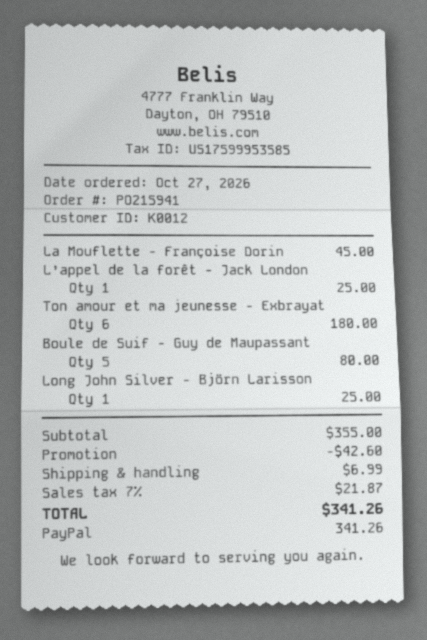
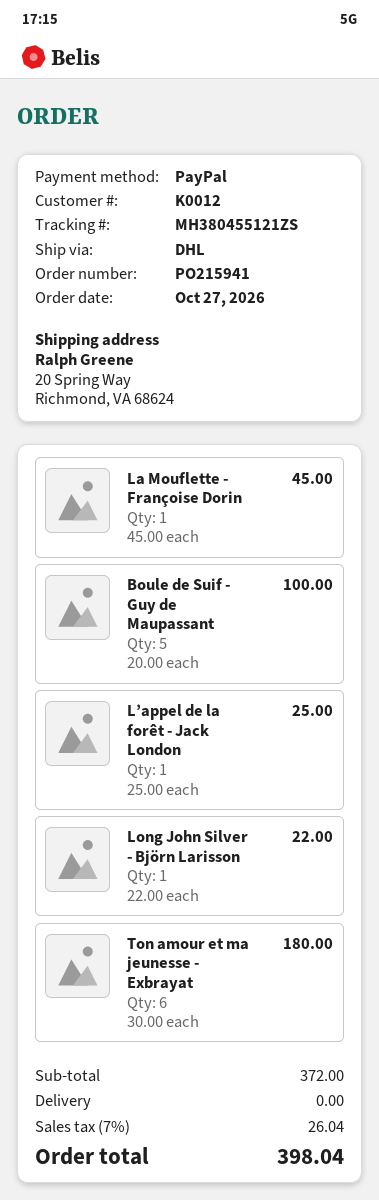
Boule de Suif - Guy de Maupassant: 5 for 80.00 -> 5 for 100.00
Long John Silver - Björn Larisson: 1 for 25.00 -> 1 for 22.00
subtotal: 355.00 -> 372.00
discount: 42.60 -> none
shipping: 6.99 -> 0.00
tax: 7% = 21.87 -> 7% = 26.04
total: 341.26 -> 398.04

